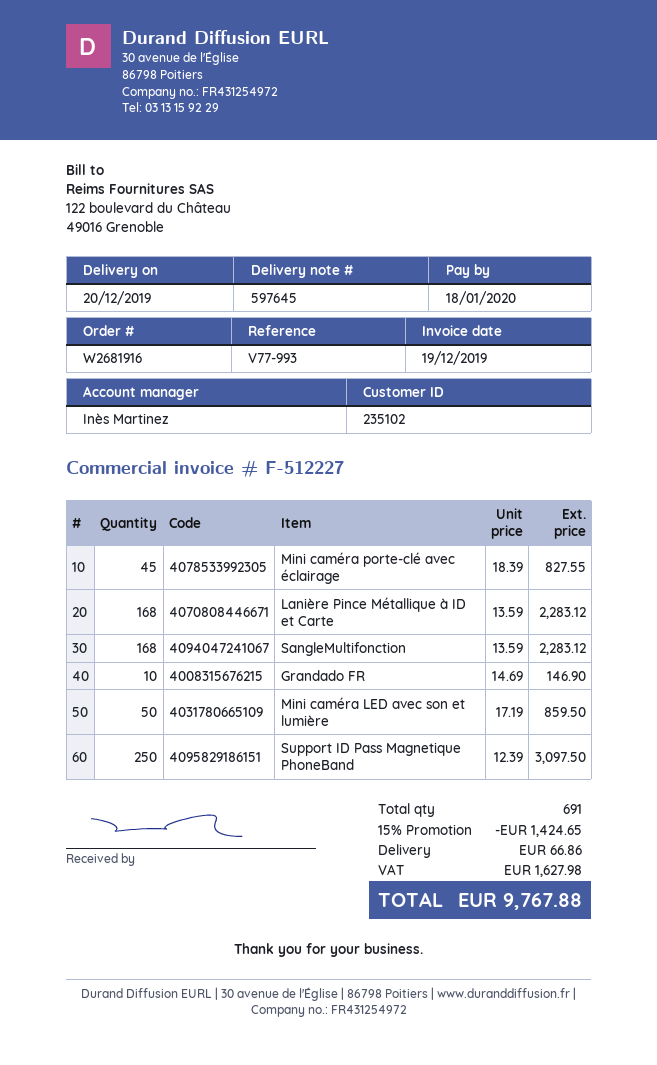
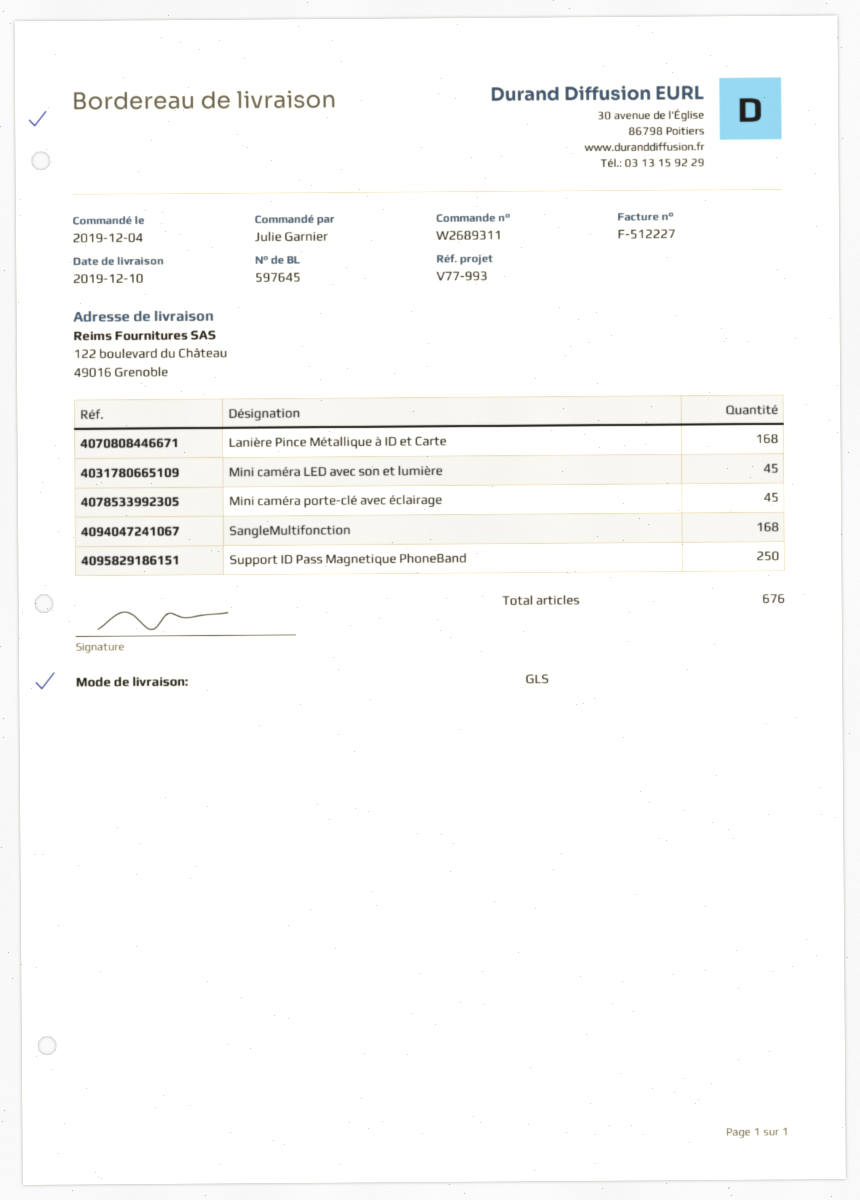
order number: W2681916 -> W2689311
delivery date: 2019-12-20 -> 2019-12-10
Grandado FR: 10 -> none
Mini caméra LED avec son et lumière: 50 -> 45
total quantity: 691 -> 676

